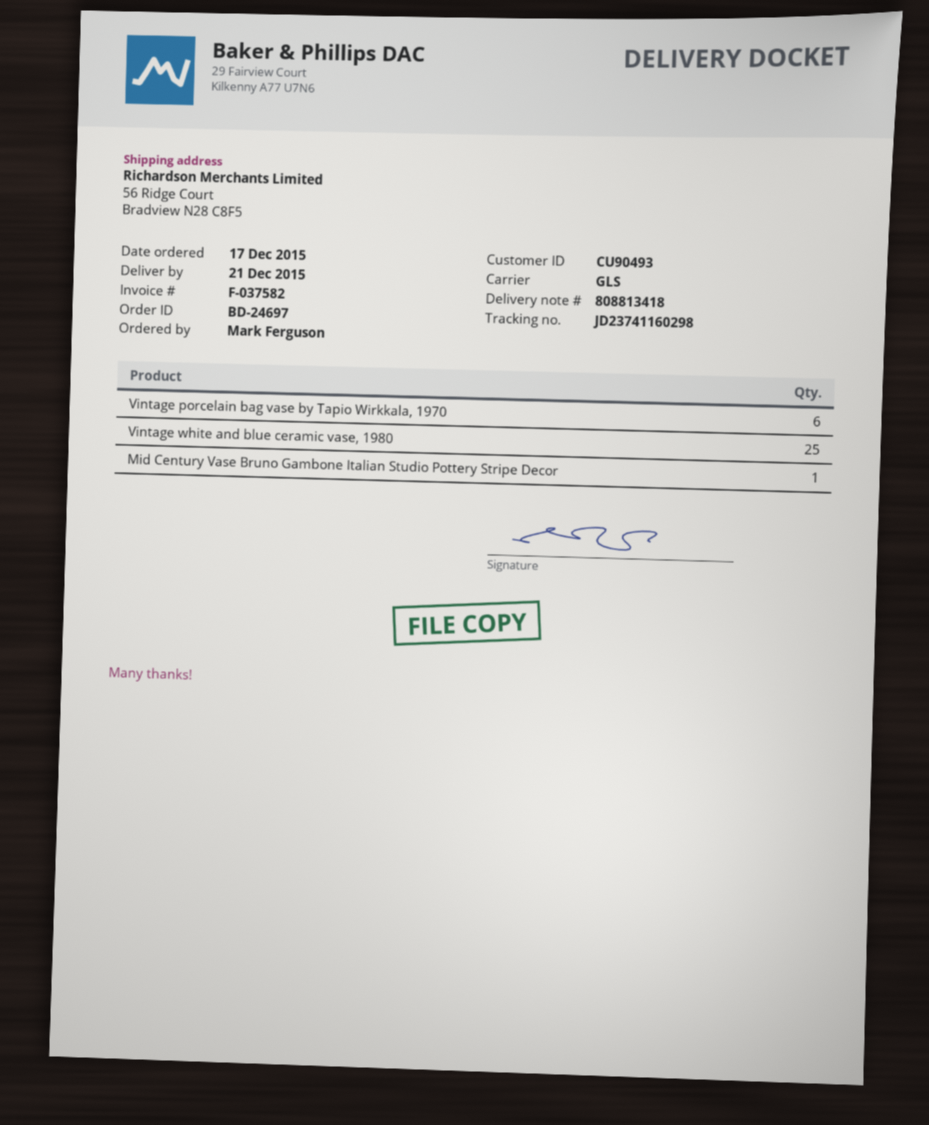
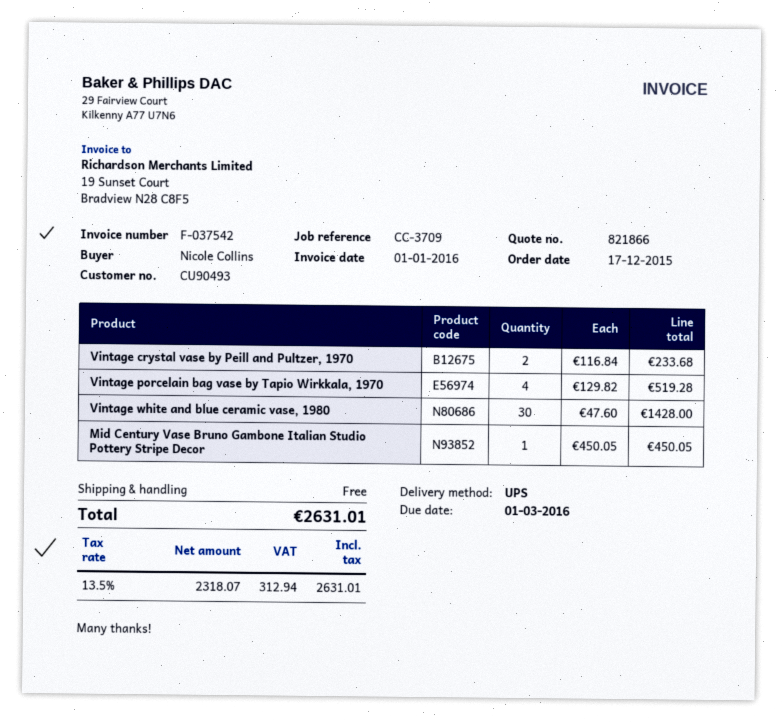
invoice number: F-037582 -> F-037542
ordered by: Mark Ferguson -> Nicole Collins
shipping method: GLS -> UPS
Vintage porcelain bag vase by Tapio Wirkkala, 1970: 6 -> 4
Vintage white and blue ceramic vase, 1980: 25 -> 30
Vintage crystal vase by Peill and Pultzer, 1970: none -> 2

